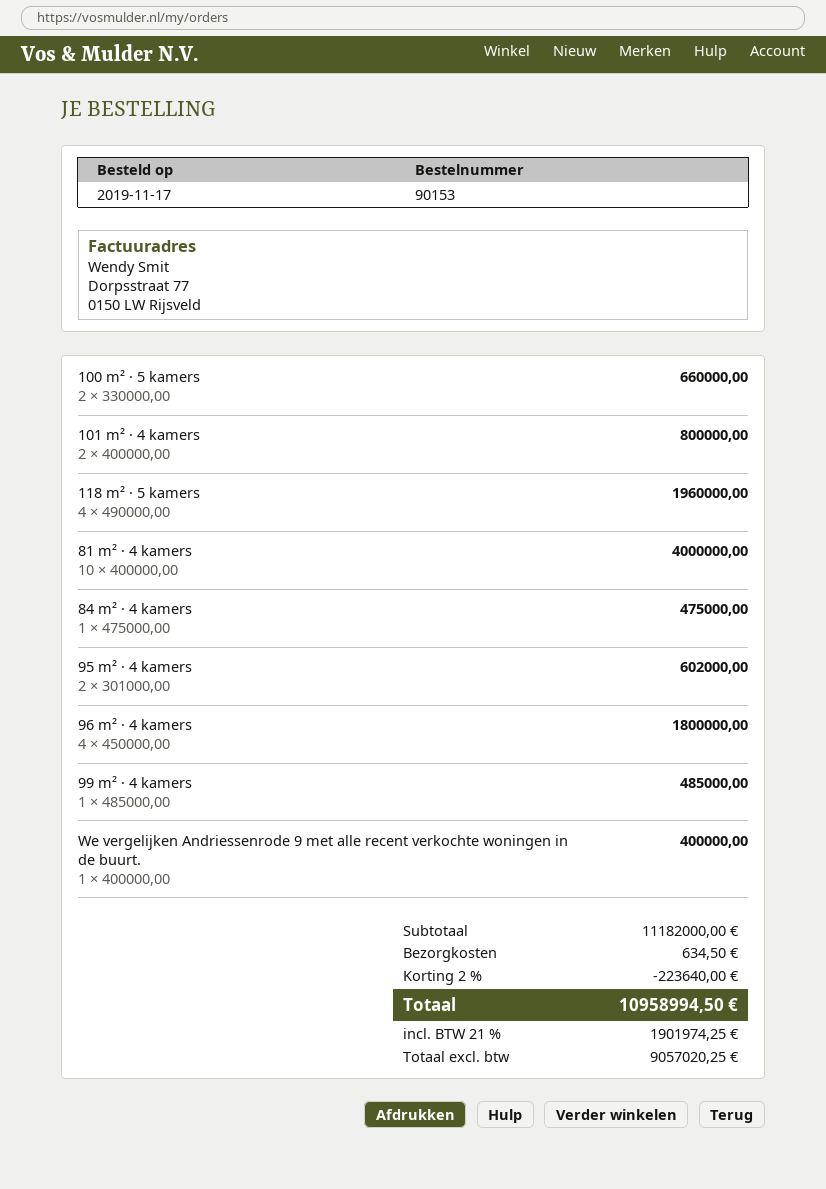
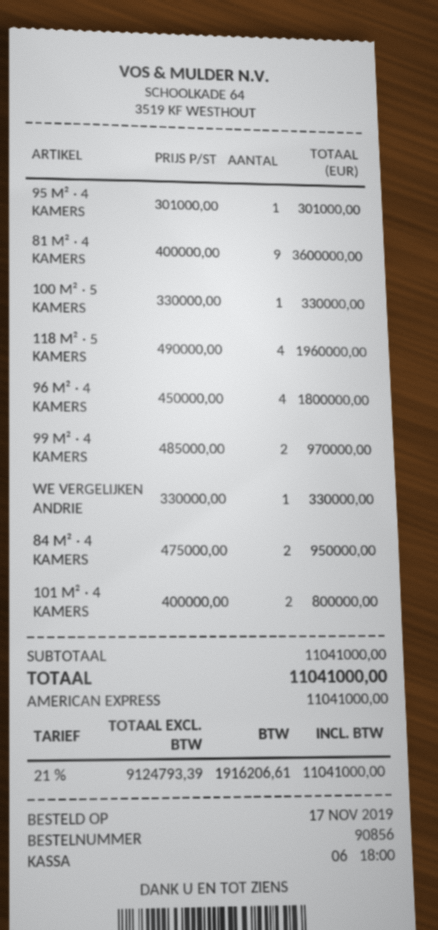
order number: 90153 -> 90856
100 m² · 5 kamers: 2 x 330000.00 = 660000.00 -> 1 x 330000.00 = 330000.00
81 m² · 4 kamers: 10 x 400000.00 = 4000000.00 -> 9 x 400000.00 = 3600000.00
84 m² · 4 kamers: 1 x 475000.00 = 475000.00 -> 2 x 475000.00 = 950000.00
95 m² · 4 kamers: 2 x 301000.00 = 602000.00 -> 1 x 301000.00 = 301000.00
99 m² · 4 kamers: 1 x 485000.00 = 485000.00 -> 2 x 485000.00 = 970000.00
We vergelijken Andriessenrode 9 met alle recent verkochte woningen in de buurt.: 1 x 400000.00 = 400000.00 -> 1 x 330000.00 = 330000.00
subtotal: 11182000.00 -> 11041000.00
discount: 2% = 223640.00 -> none
shipping: 634.50 -> none
net: 9057020.25 -> 9124793.39
tax: 21% = 1901974.25 -> 21% = 1916206.61
total: 10958994.50 -> 11041000.00

